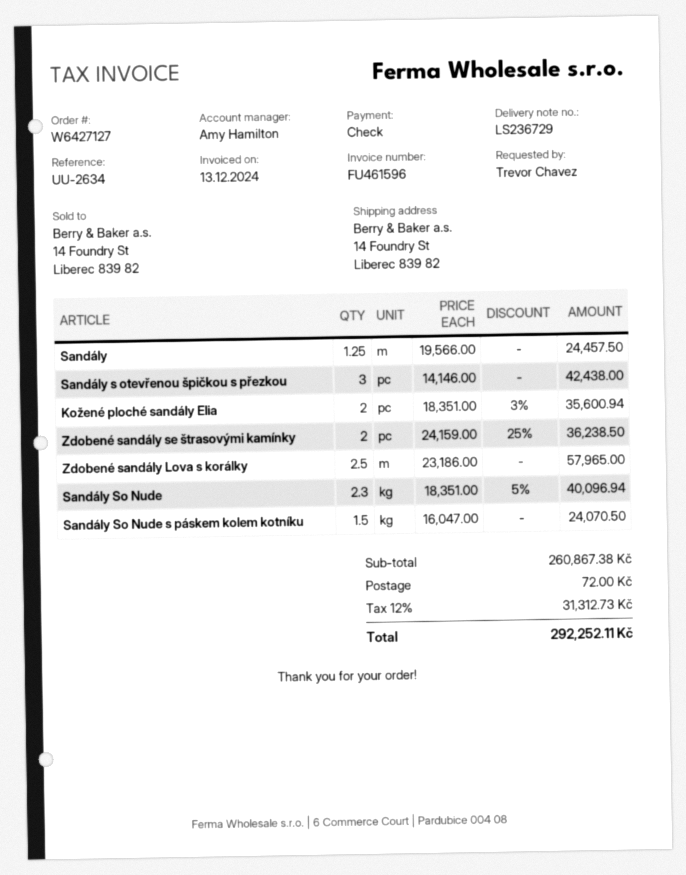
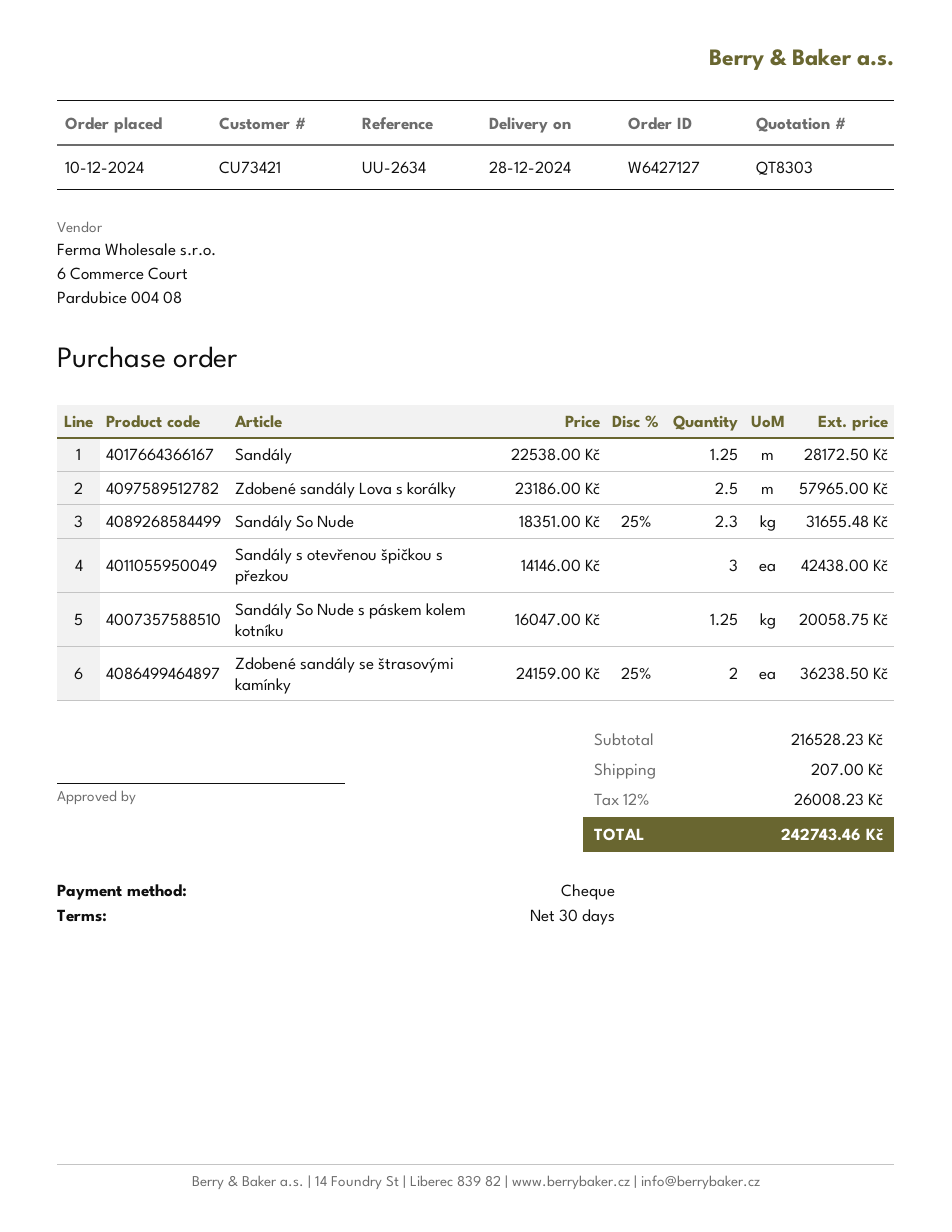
Sandály: 1.25 x 19566.00 = 24457.50 -> 1.25 x 22538.00 = 28172.50
Kožené ploché sandály Elia: 2 x 18351.00 - 3% = 35600.94 -> none
Sandály So Nude: 2.3 x 18351.00 - 5% = 40096.94 -> 2.3 x 18351.00 - 25% = 31655.48
Sandály So Nude s páskem kolem kotníku: 1.5 x 16047.00 = 24070.50 -> 1.25 x 16047.00 = 20058.75
subtotal: 260867.38 -> 216528.23
shipping: 72.00 -> 207.00
tax: 12% = 31312.73 -> 12% = 26008.23
total: 292252.11 -> 242743.46

